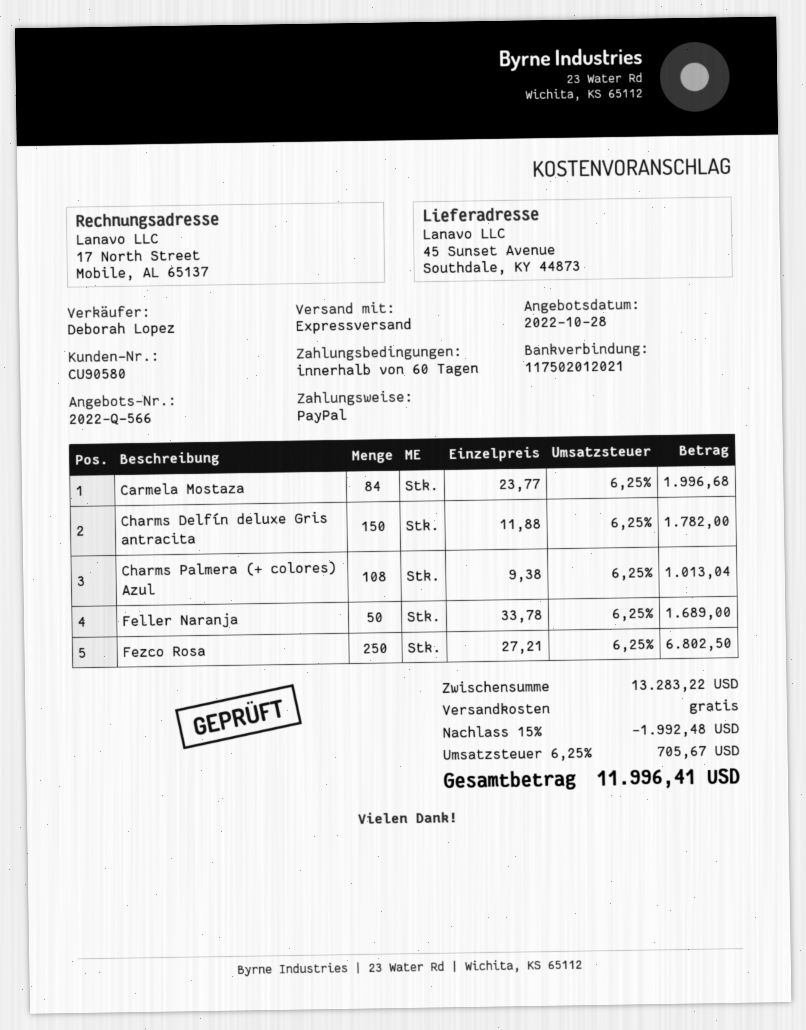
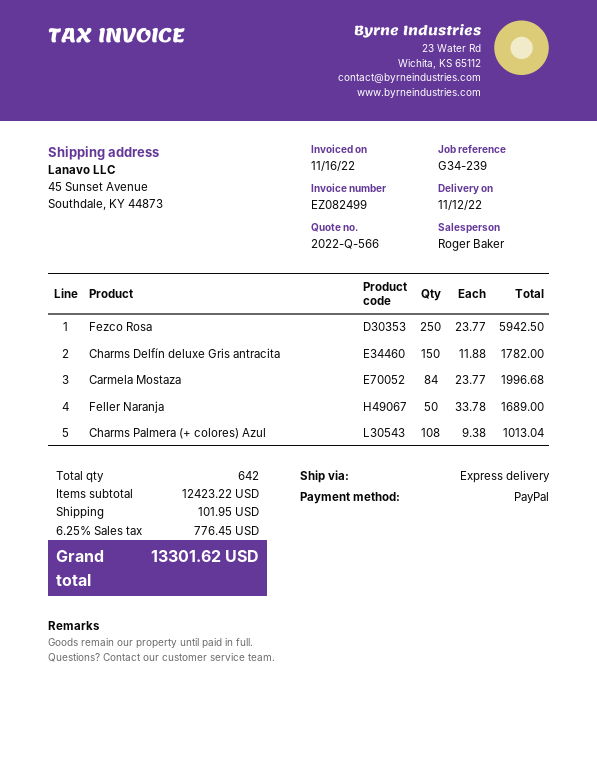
sales rep: Deborah Lopez -> Roger Baker
Fezco Rosa: 250 x 27.21 = 6802.50 -> 250 x 23.77 = 5942.50
subtotal: 13283.22 -> 12423.22
discount: 15% = 1992.48 -> none
shipping: 0.00 -> 101.95
tax: 6.25% = 705.67 -> 6.25% = 776.45
total: 11996.41 -> 13301.62

